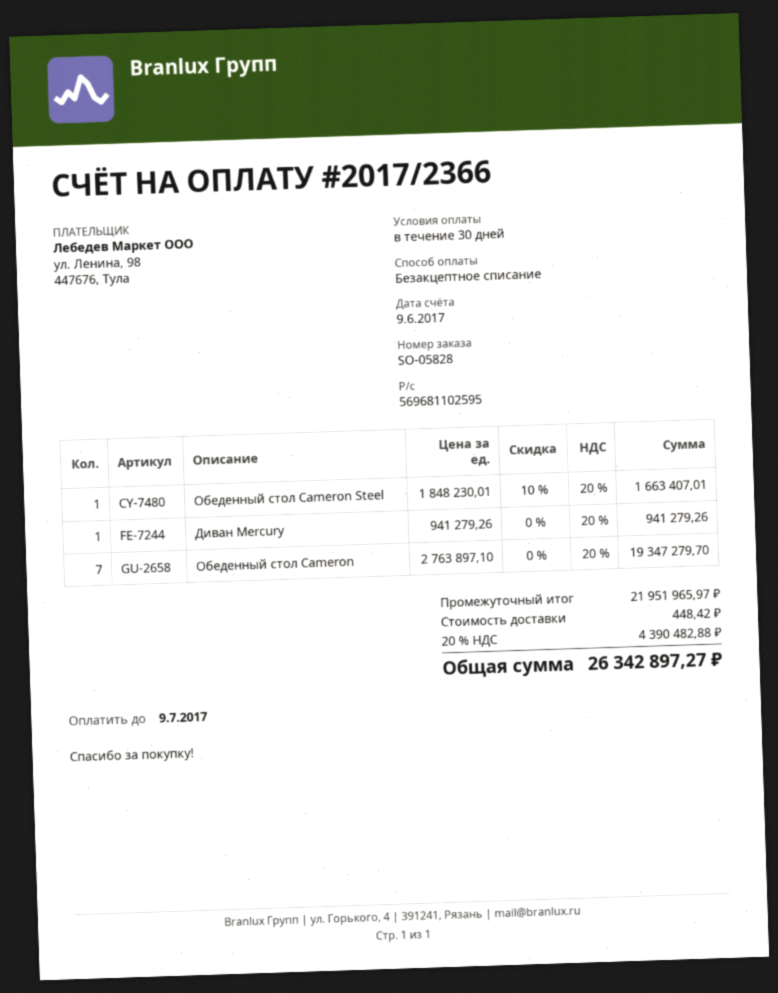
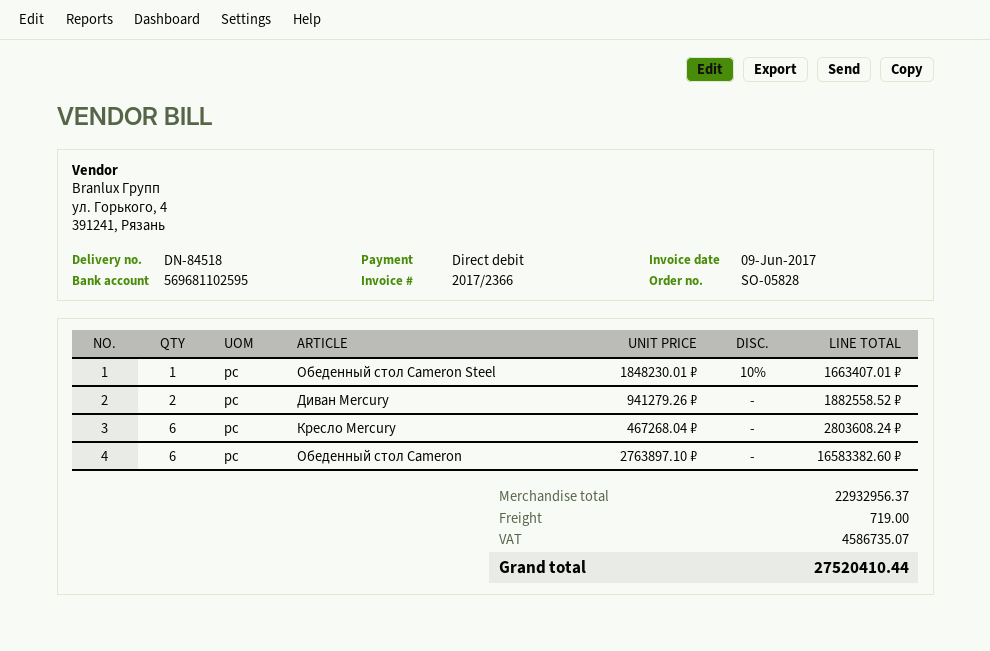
Диван Mercury: 1 x 941279.26 = 941279.26 -> 2 x 941279.26 = 1882558.52
Обеденный стол Cameron: 7 x 2763897.10 = 19347279.70 -> 6 x 2763897.10 = 16583382.60
Кресло Mercury: none -> 6 x 467268.04 = 2803608.24
subtotal: 21951965.97 -> 22932956.37
shipping: 448.42 -> 719.00
tax: 4390482.88 -> 4586735.07
total: 26342897.27 -> 27520410.44

